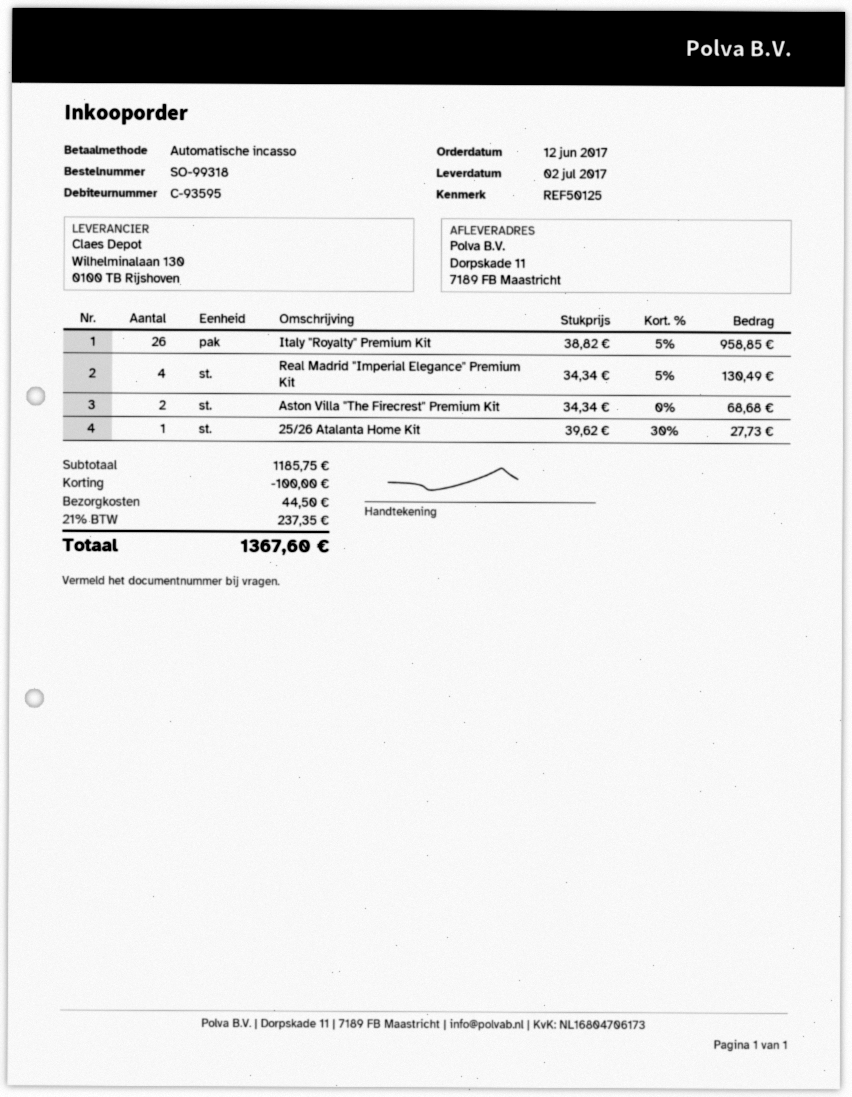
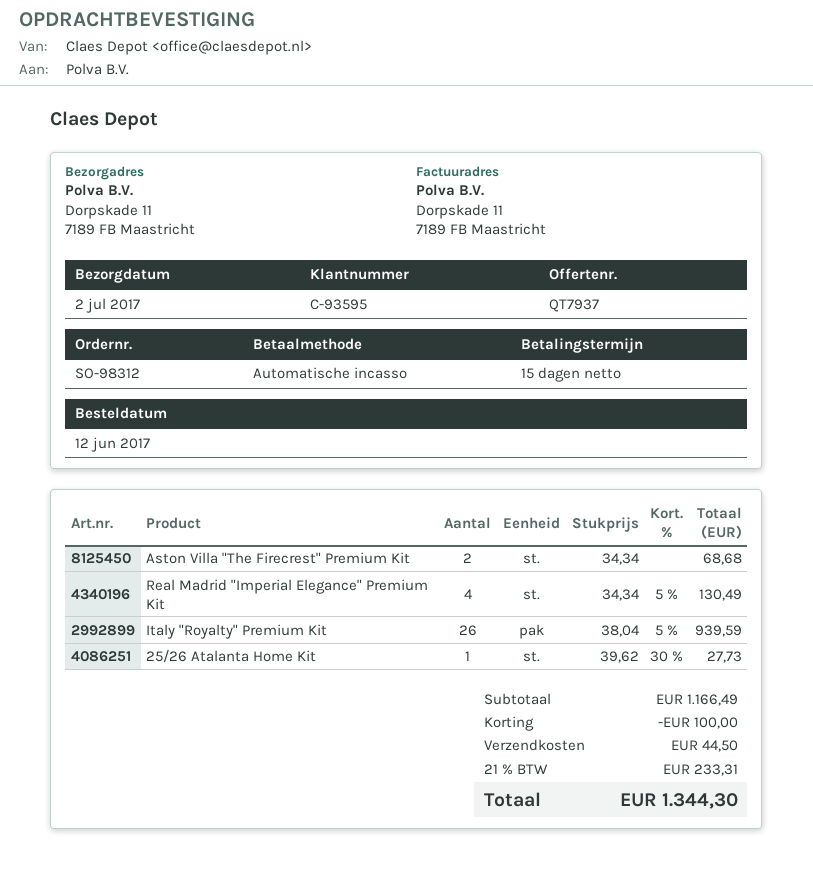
order number: SO-99318 -> SO-98312
Italy "Royalty" Premium Kit: 26 x 38.82 - 5% = 958.85 -> 26 x 38.04 - 5% = 939.59
subtotal: 1185.75 -> 1166.49
tax: 21% = 237.35 -> 21% = 233.31
total: 1367.60 -> 1344.30

